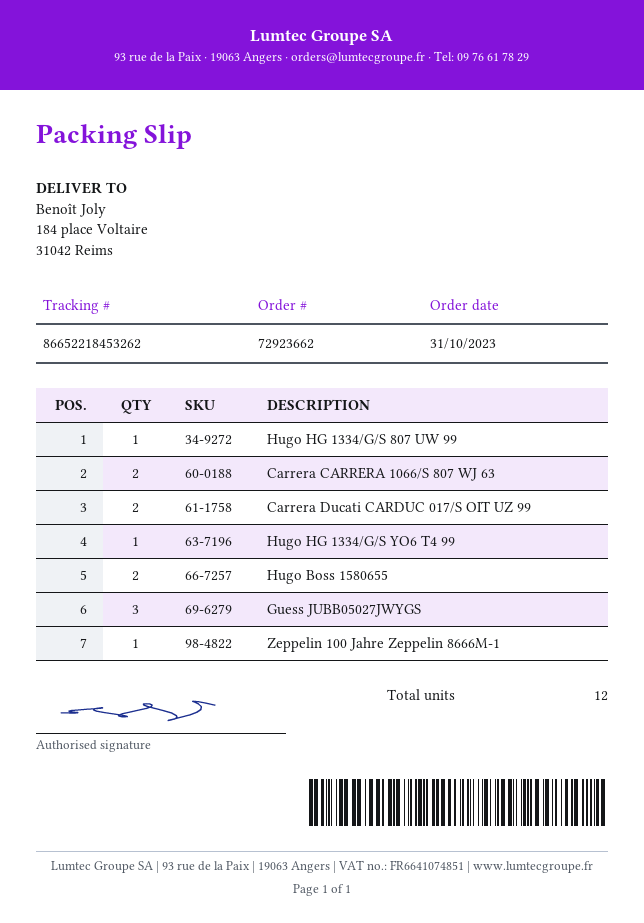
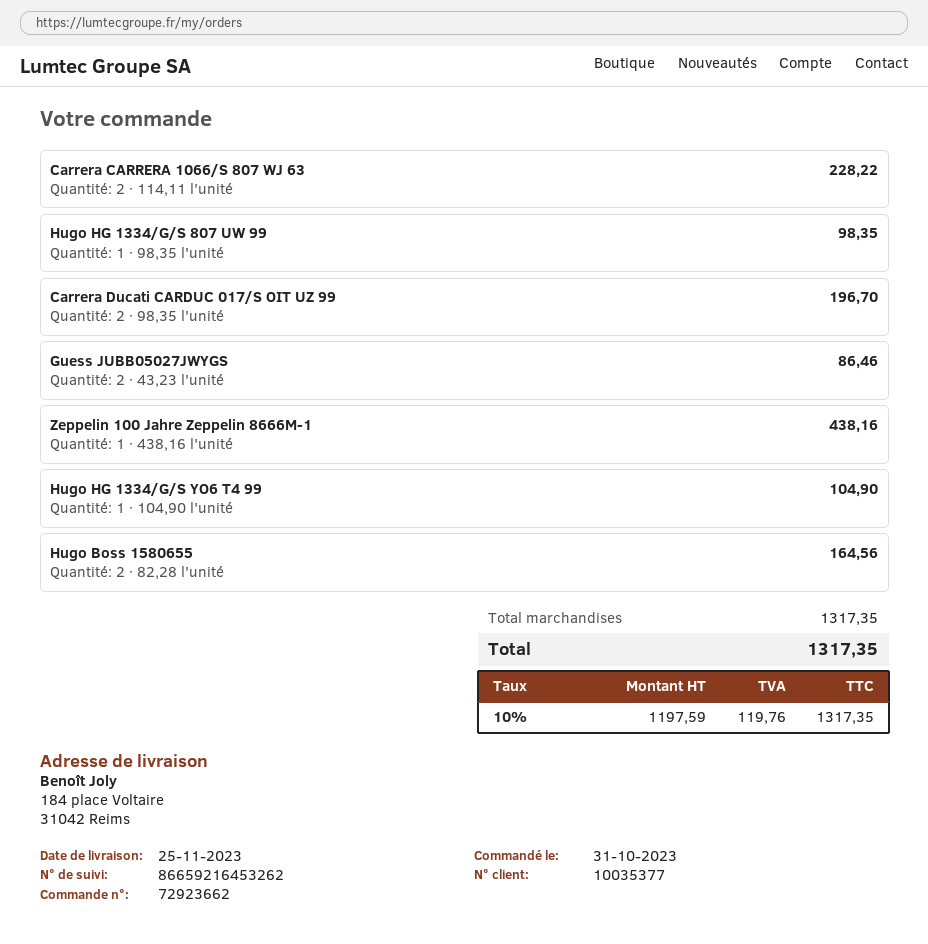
tracking number: 86652218453262 -> 86659216453262
Guess JUBB05027JWYGS: 3 -> 2

